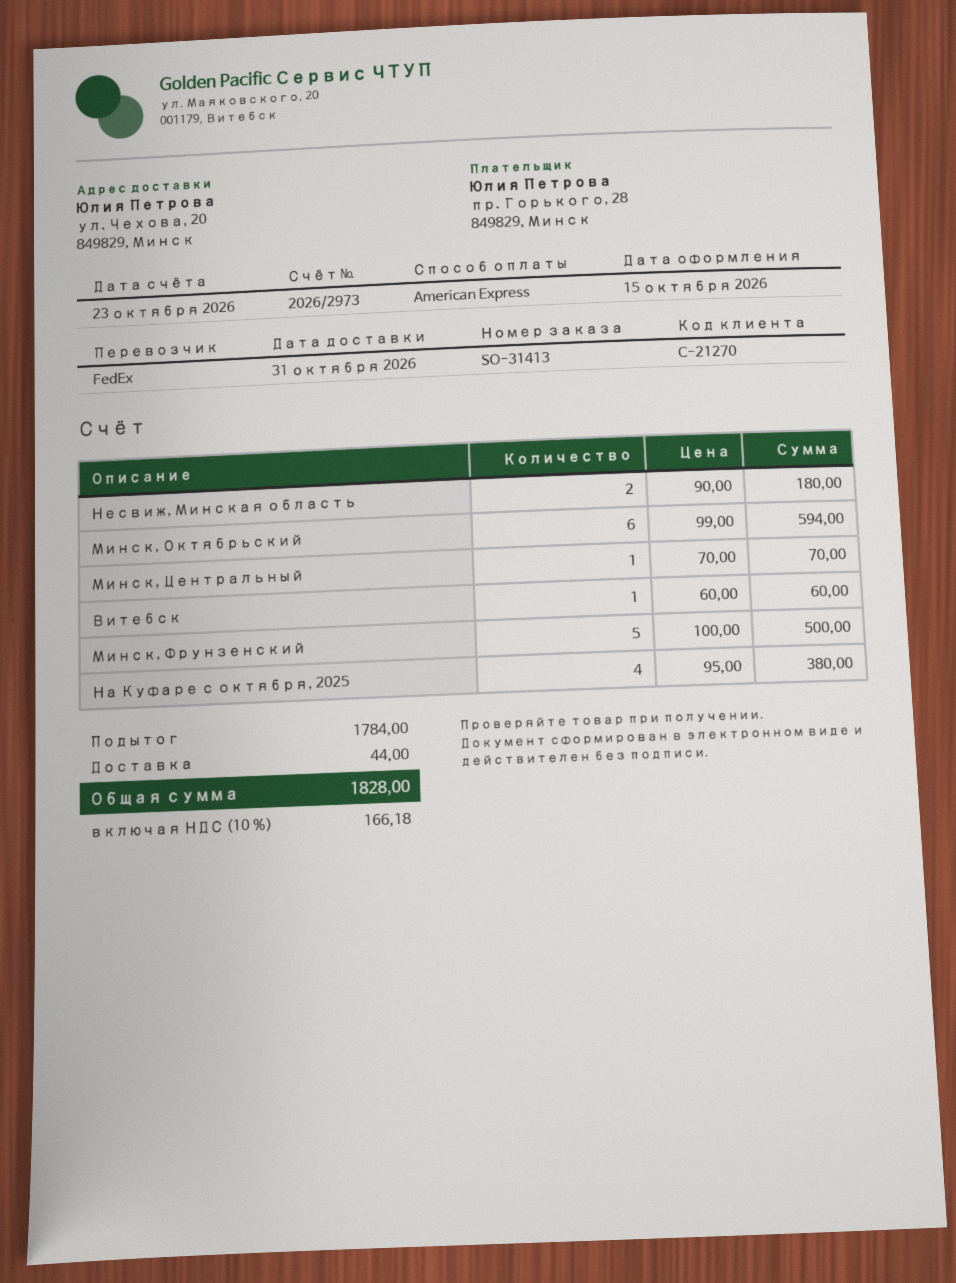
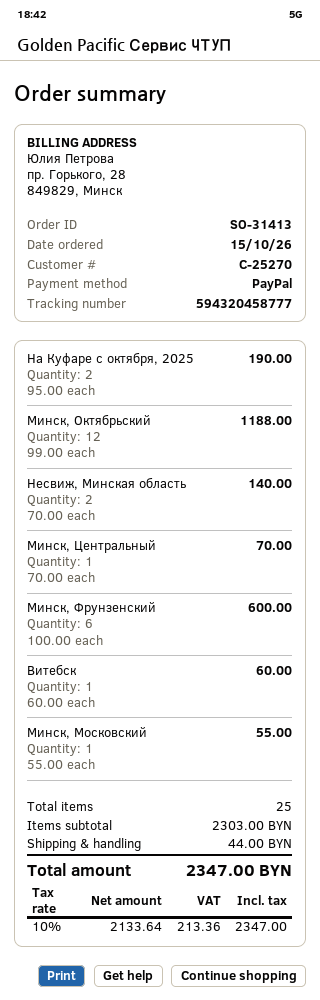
customer number: C-21270 -> C-25270
payment method: American Express -> PayPal
Несвиж, Минская область: 2 x 90.00 = 180.00 -> 2 x 70.00 = 140.00
Минск, Октябрьский: 6 x 99.00 = 594.00 -> 12 x 99.00 = 1188.00
Минск, Фрунзенский: 5 x 100.00 = 500.00 -> 6 x 100.00 = 600.00
На Куфаре с октября, 2025: 4 x 95.00 = 380.00 -> 2 x 95.00 = 190.00
Минск, Московский: none -> 1 x 55.00 = 55.00
subtotal: 1784.00 -> 2303.00
tax: 10% = 166.18 -> 10% = 213.36
total: 1828.00 -> 2347.00

